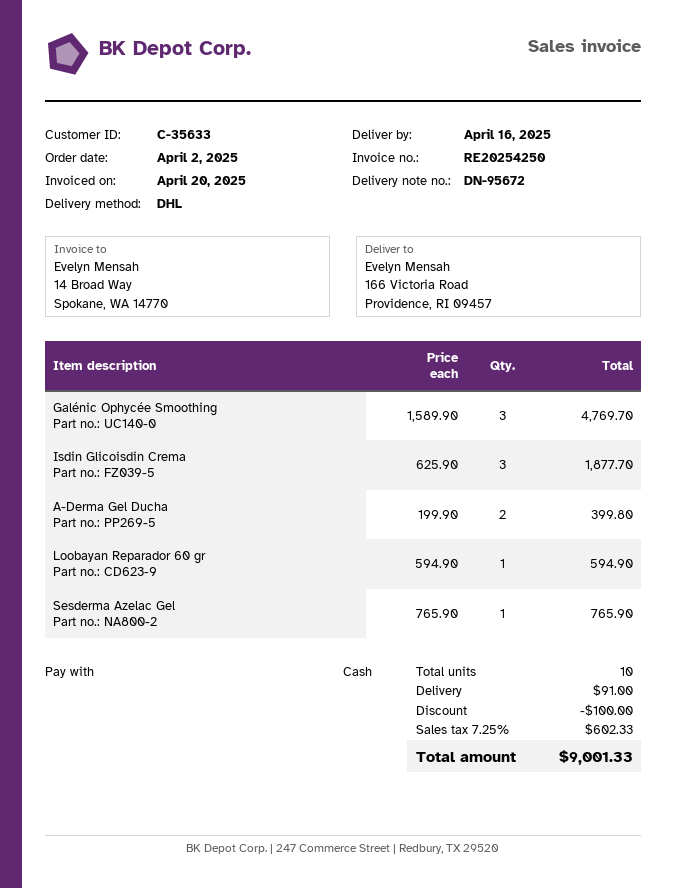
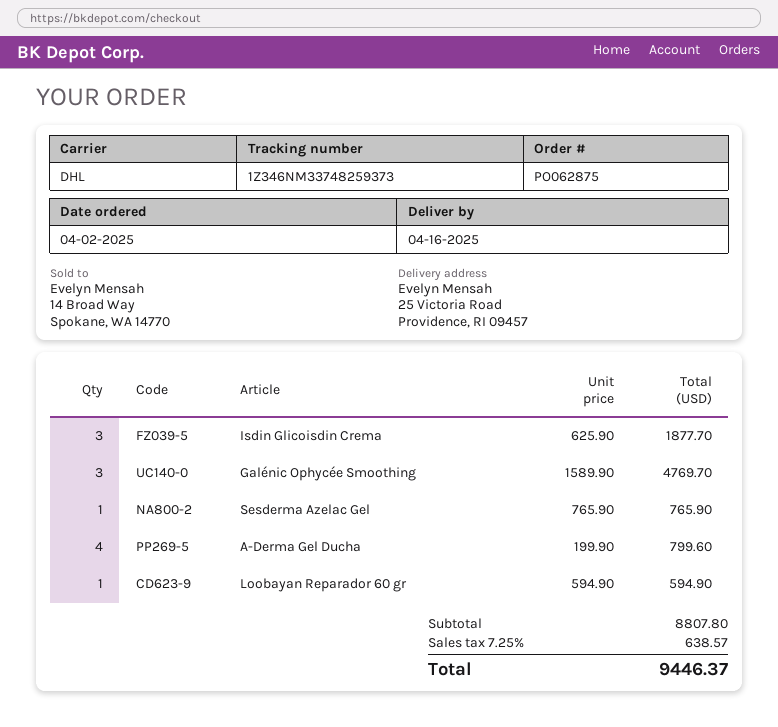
ship to: 166 Victoria Road, Providence, RI 09457 -> 25 Victoria Road, Providence, RI 09457
A-Derma Gel Ducha: 2 x 199.90 = 399.80 -> 4 x 199.90 = 799.60
discount: 100.00 -> none
shipping: 91.00 -> none
tax: 7.25% = 602.33 -> 7.25% = 638.57
total: 9001.33 -> 9446.37

